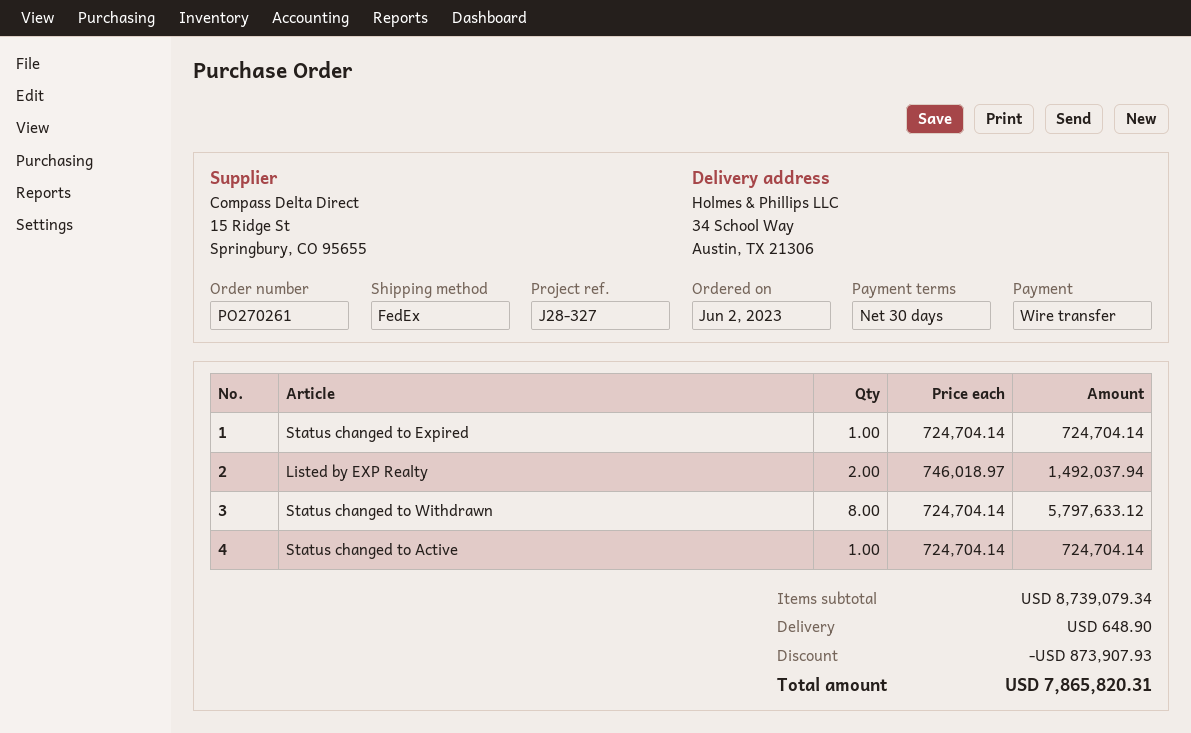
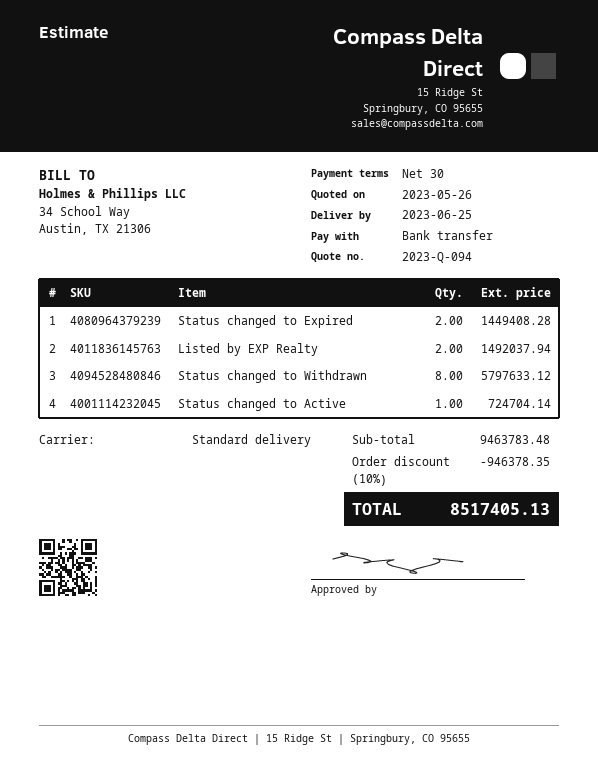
shipping method: FedEx -> standard
Status changed to Expired: 1 for 724704.14 -> 2 for 1449408.28
subtotal: 8739079.34 -> 9463783.48
discount: 873907.93 -> 946378.35
shipping: 648.90 -> none
total: 7865820.31 -> 8517405.13

